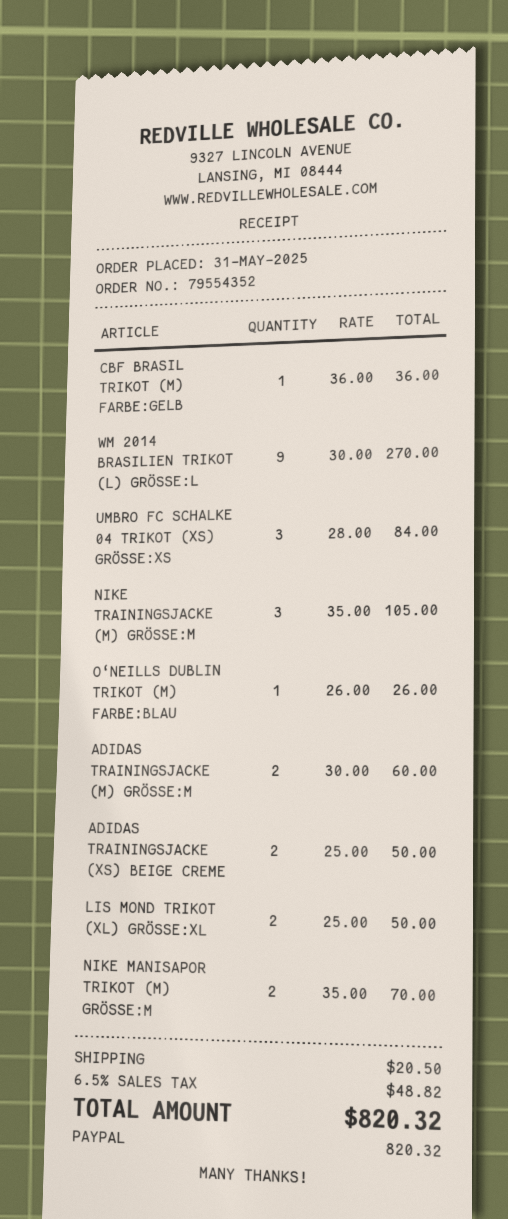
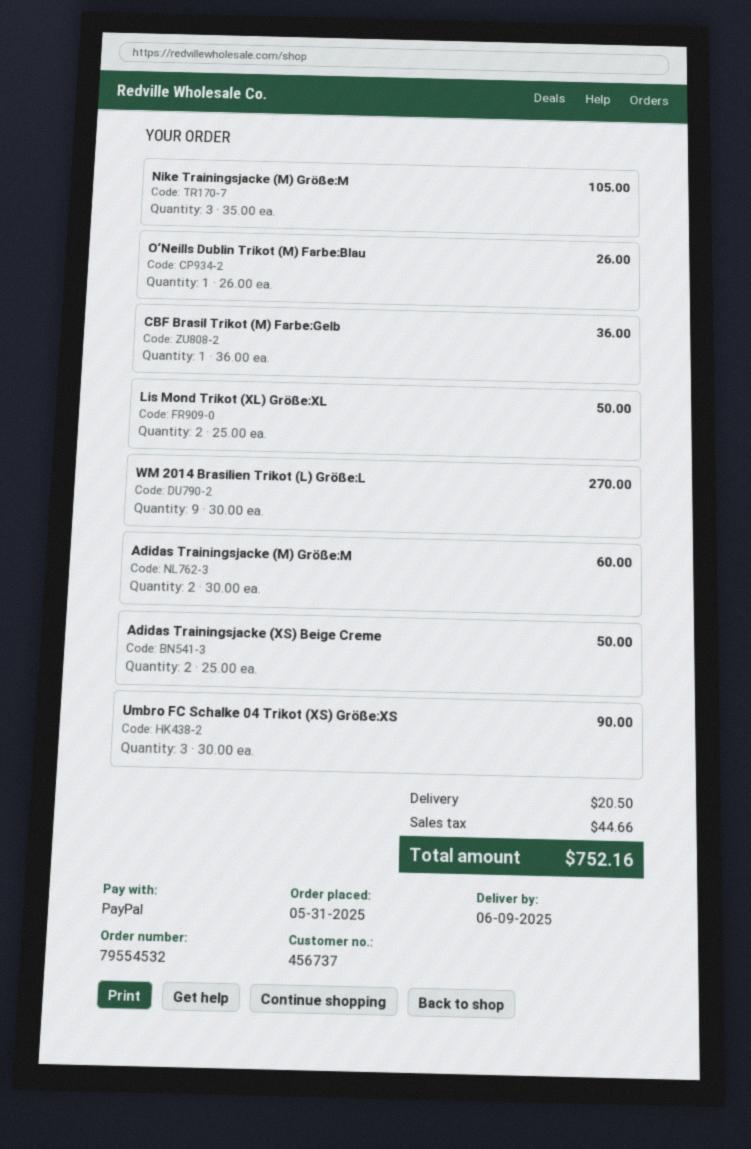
order number: 79554352 -> 79554532
UMBRO FC SCHALKE 04 TRIKOT (XS) GRÖSSE:XS: 3 x 28.00 = 84.00 -> 3 x 30.00 = 90.00
NIKE MANISAPOR TRIKOT (M) GRÖSSE:M: 2 x 35.00 = 70.00 -> none
tax: 48.82 -> 44.66
total: 820.32 -> 752.16

